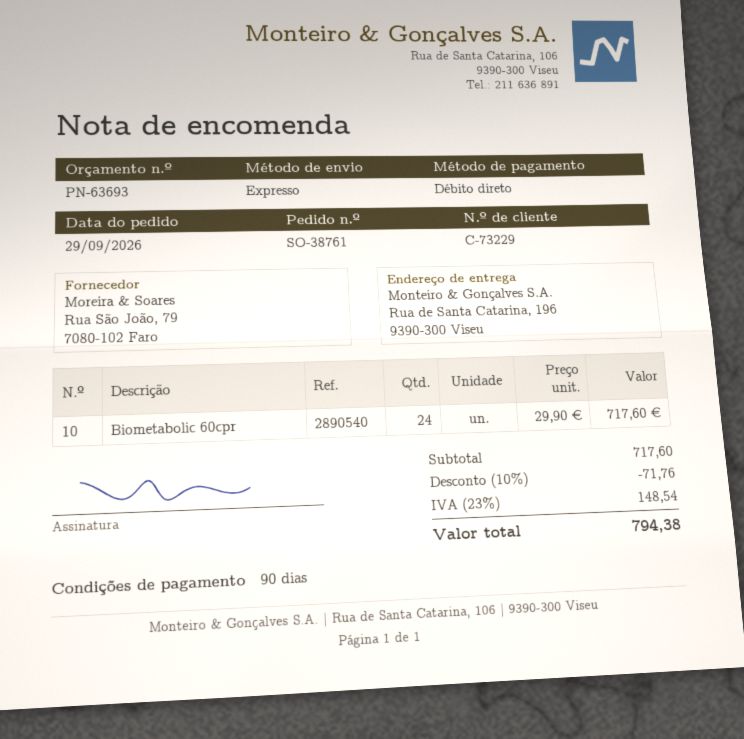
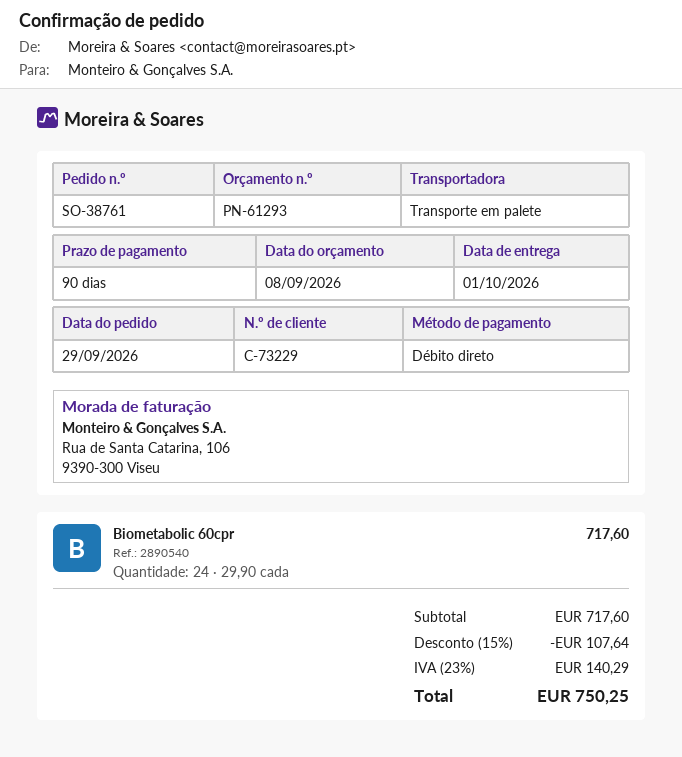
quote number: PN-63693 -> PN-61293
shipping method: express -> pallet freight
discount: 10% = 71.76 -> 15% = 107.64
tax: 23% = 148.54 -> 23% = 140.29
total: 794.38 -> 750.25

